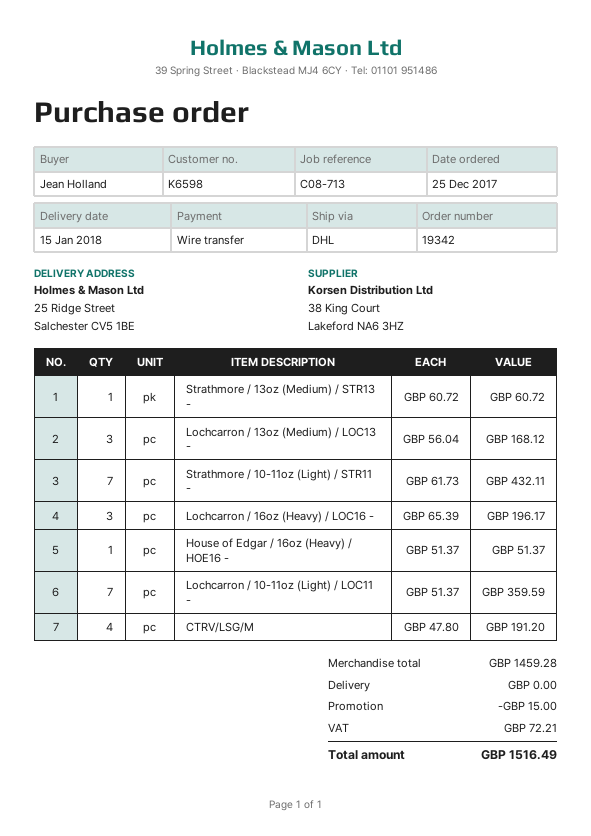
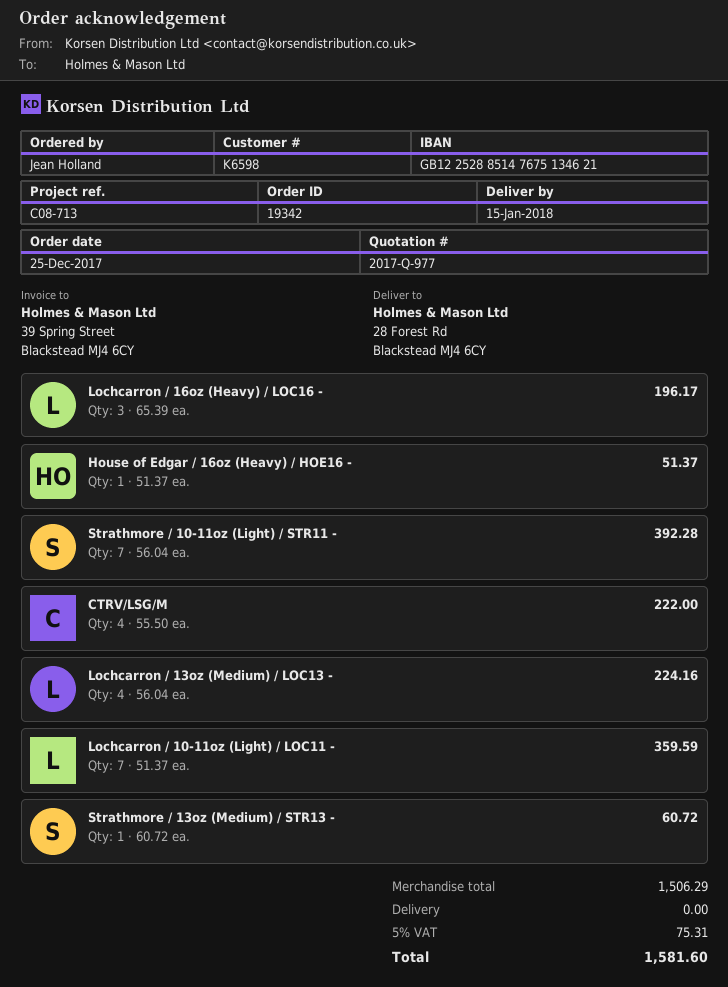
ship to: 25 Ridge Street, Salchester CV5 1BE -> 28 Forest Rd, Blackstead MJ4 6CY
Lochcarron / 13oz (Medium) / LOC13 -: 3 x 56.04 = 168.12 -> 4 x 56.04 = 224.16
Strathmore / 10-11oz (Light) / STR11 -: 7 x 61.73 = 432.11 -> 7 x 56.04 = 392.28
CTRV/LSG/M: 4 x 47.80 = 191.20 -> 4 x 55.50 = 222.00
subtotal: 1459.28 -> 1506.29
discount: 15.00 -> none
tax: 72.21 -> 75.31
total: 1516.49 -> 1581.60

